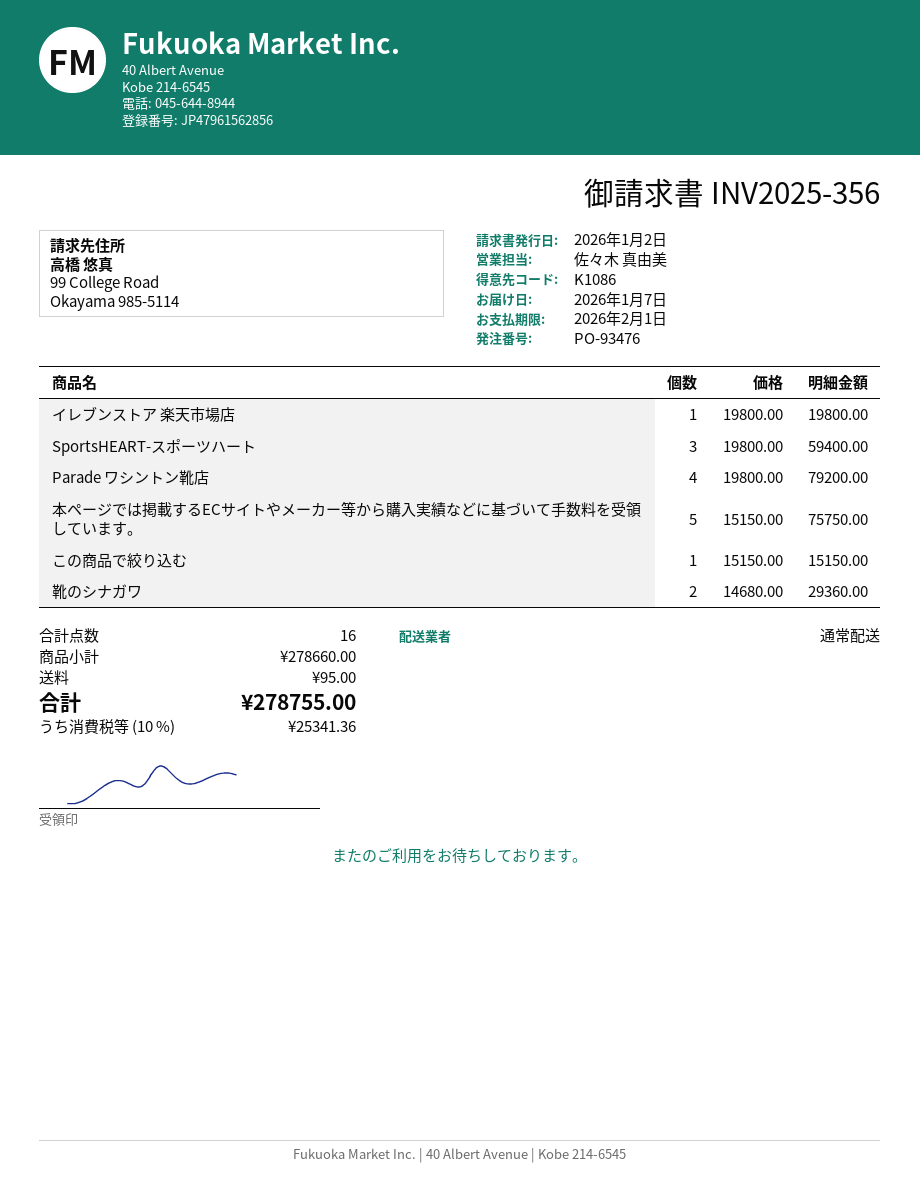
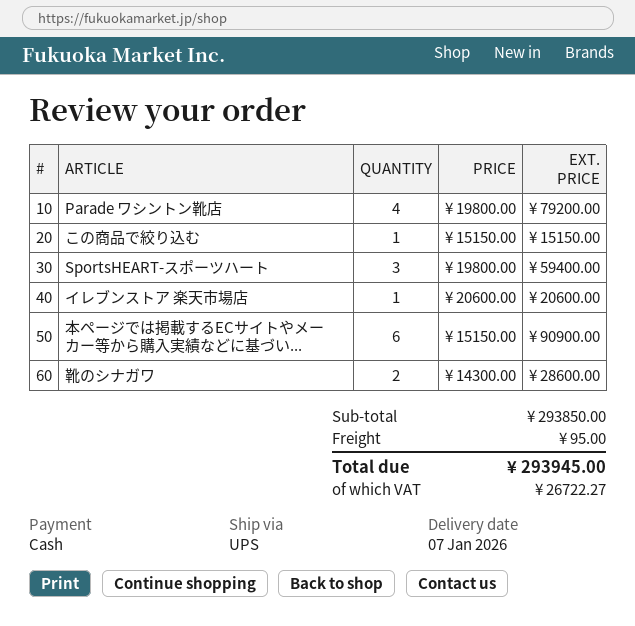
shipping method: standard -> UPS
イレブンストア 楽天市場店: 1 x 19800.00 = 19800.00 -> 1 x 20600.00 = 20600.00
本ページでは掲載するECサイトやメーカー等から購入実績などに基づいて手数料を受領しています。: 5 x 15150.00 = 75750.00 -> 6 x 15150.00 = 90900.00
靴のシナガワ: 2 x 14680.00 = 29360.00 -> 2 x 14300.00 = 28600.00
subtotal: 278660.00 -> 293850.00
tax: 25341.36 -> 26722.27
total: 278755.00 -> 293945.00

